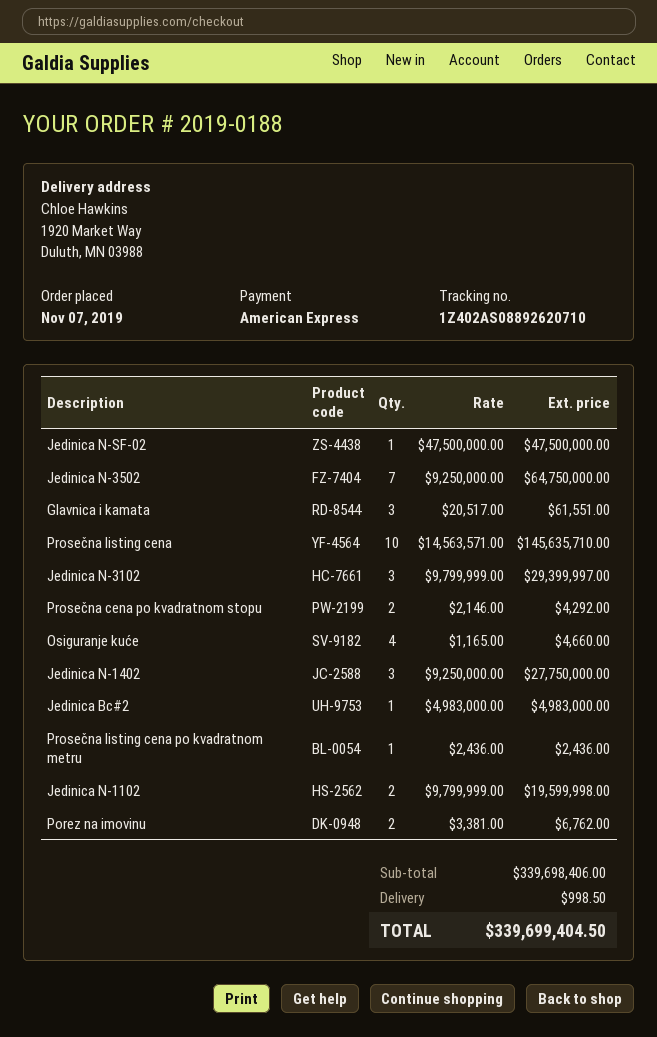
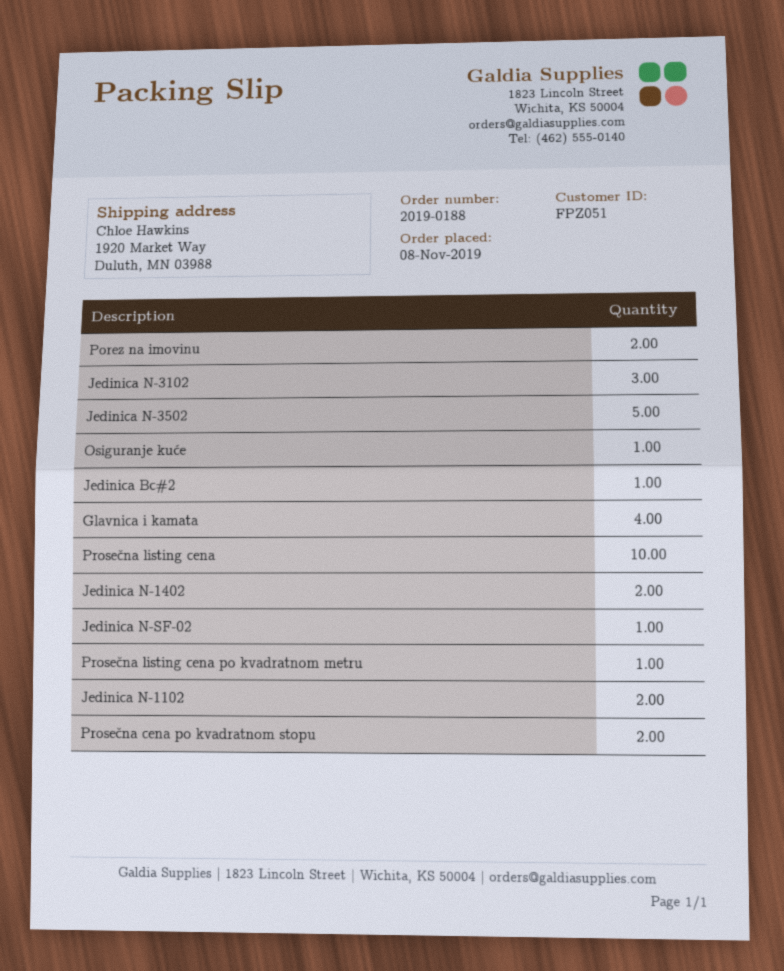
order date: 2019-11-07 -> 2019-11-08
Jedinica N-3502: 7 -> 5
Glavnica i kamata: 3 -> 4
Osiguranje kuće: 4 -> 1
Jedinica N-1402: 3 -> 2

